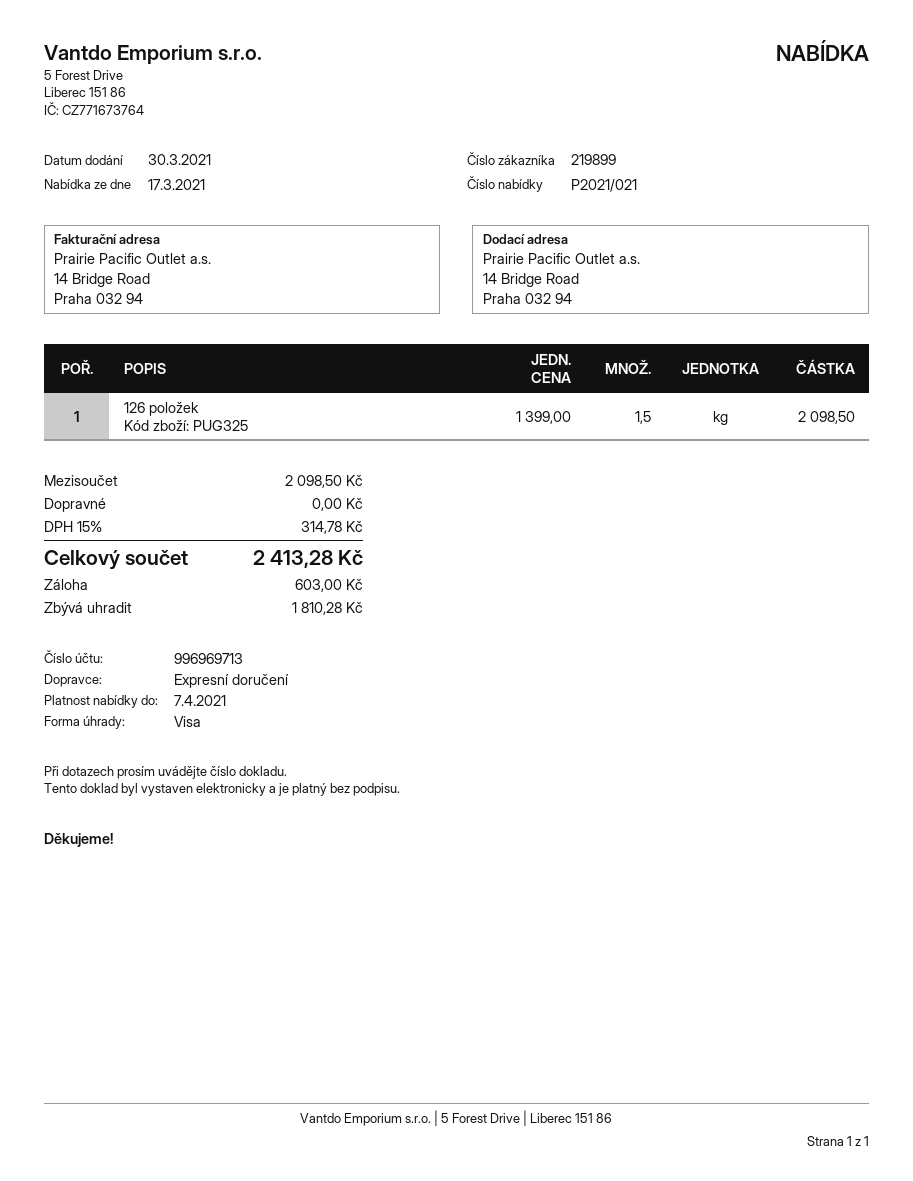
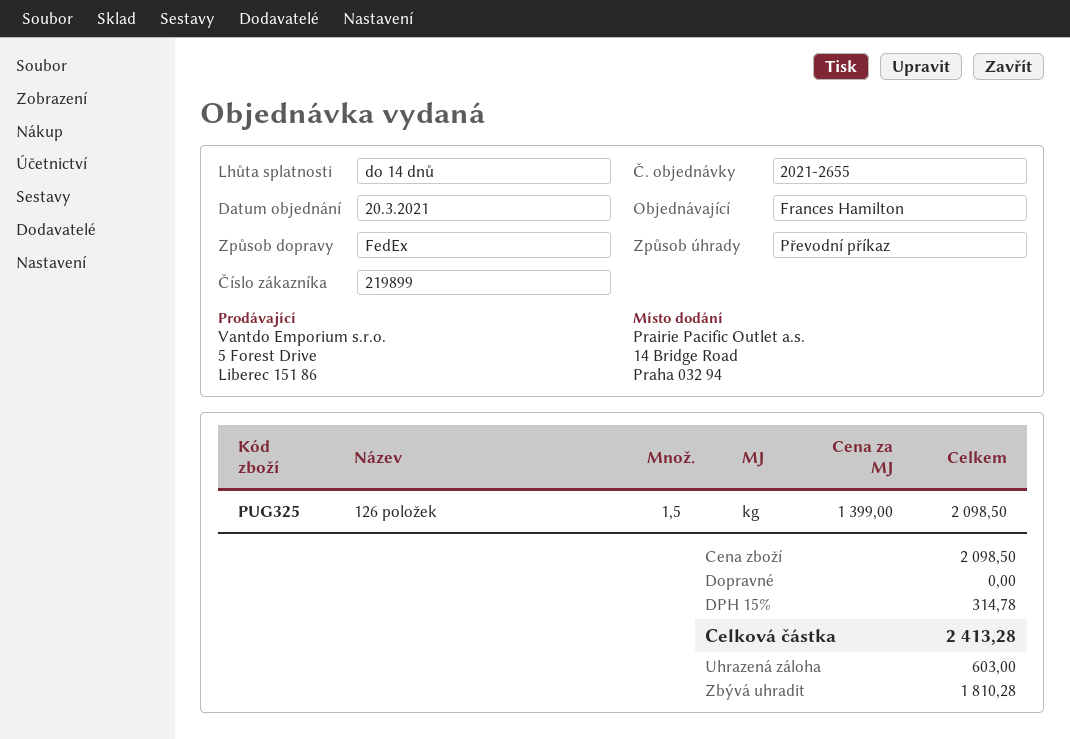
payment method: Visa -> bank transfer
shipping method: express -> FedEx

